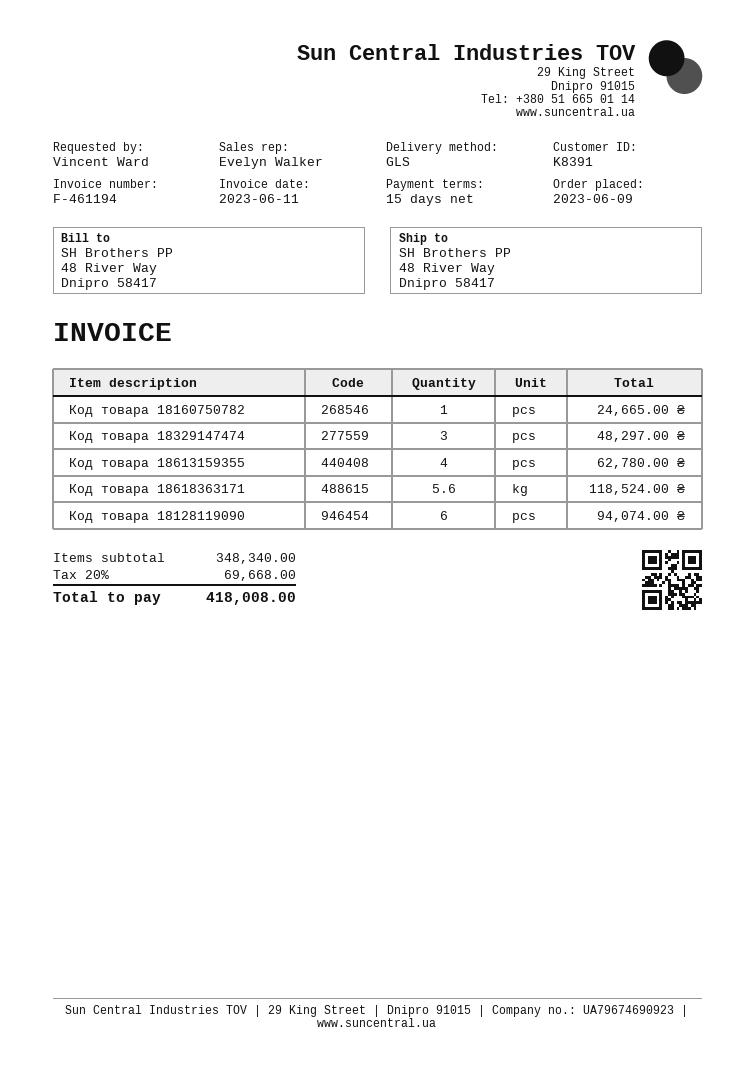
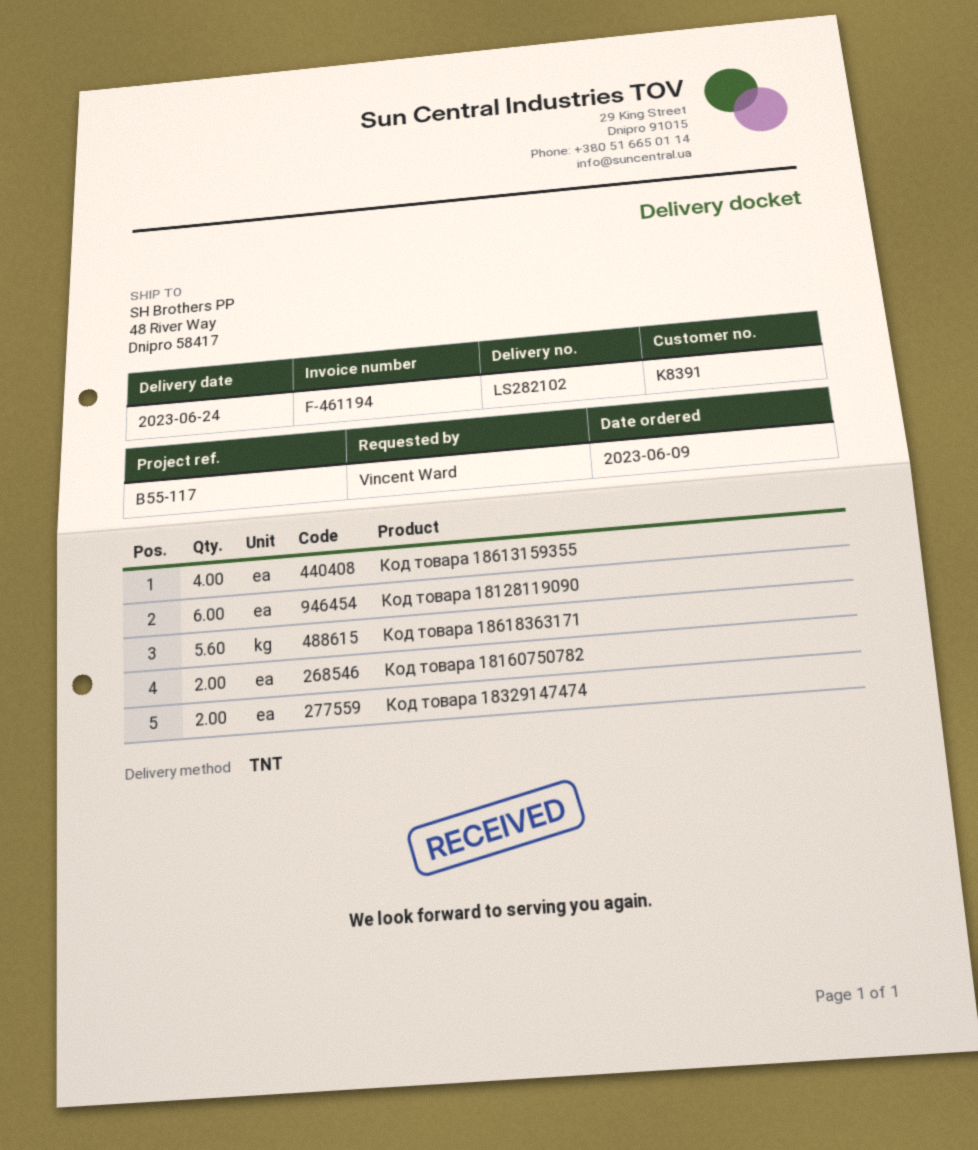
shipping method: GLS -> TNT
Код товара 18160750782: 1 -> 2
Код товара 18329147474: 3 -> 2

